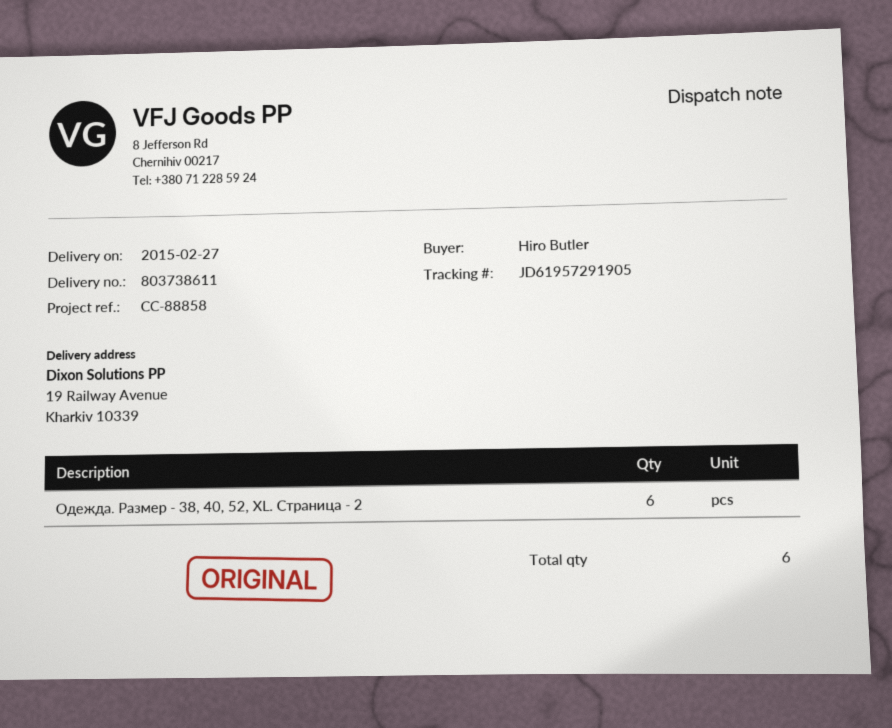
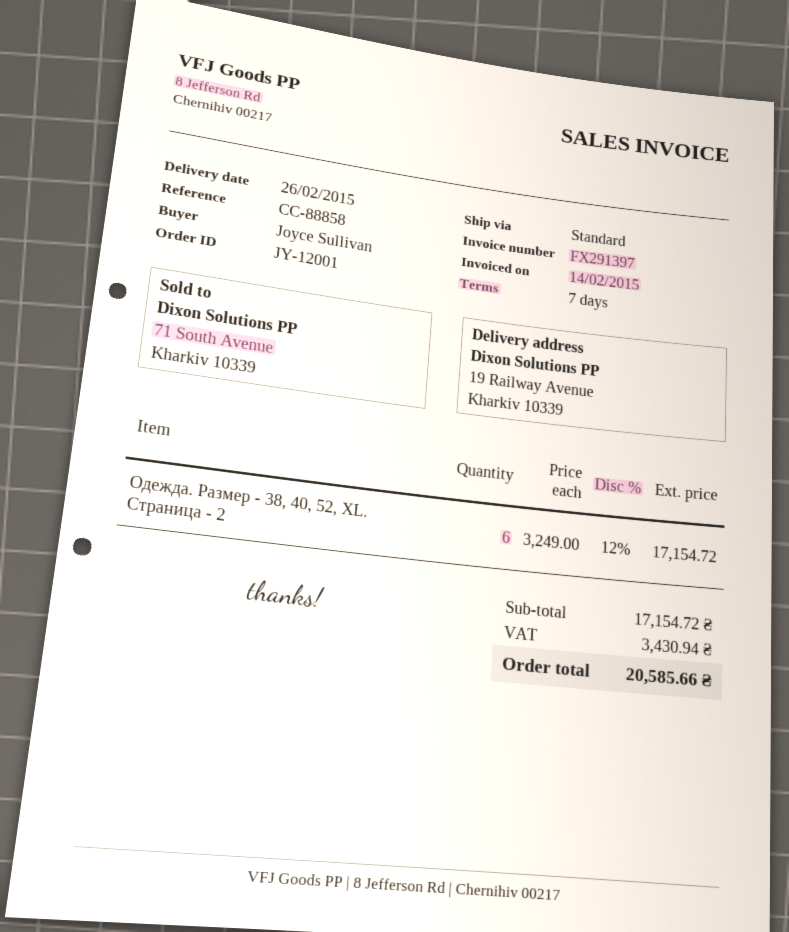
delivery date: 2015-02-27 -> 2015-02-26
ordered by: Hiro Butler -> Joyce Sullivan

